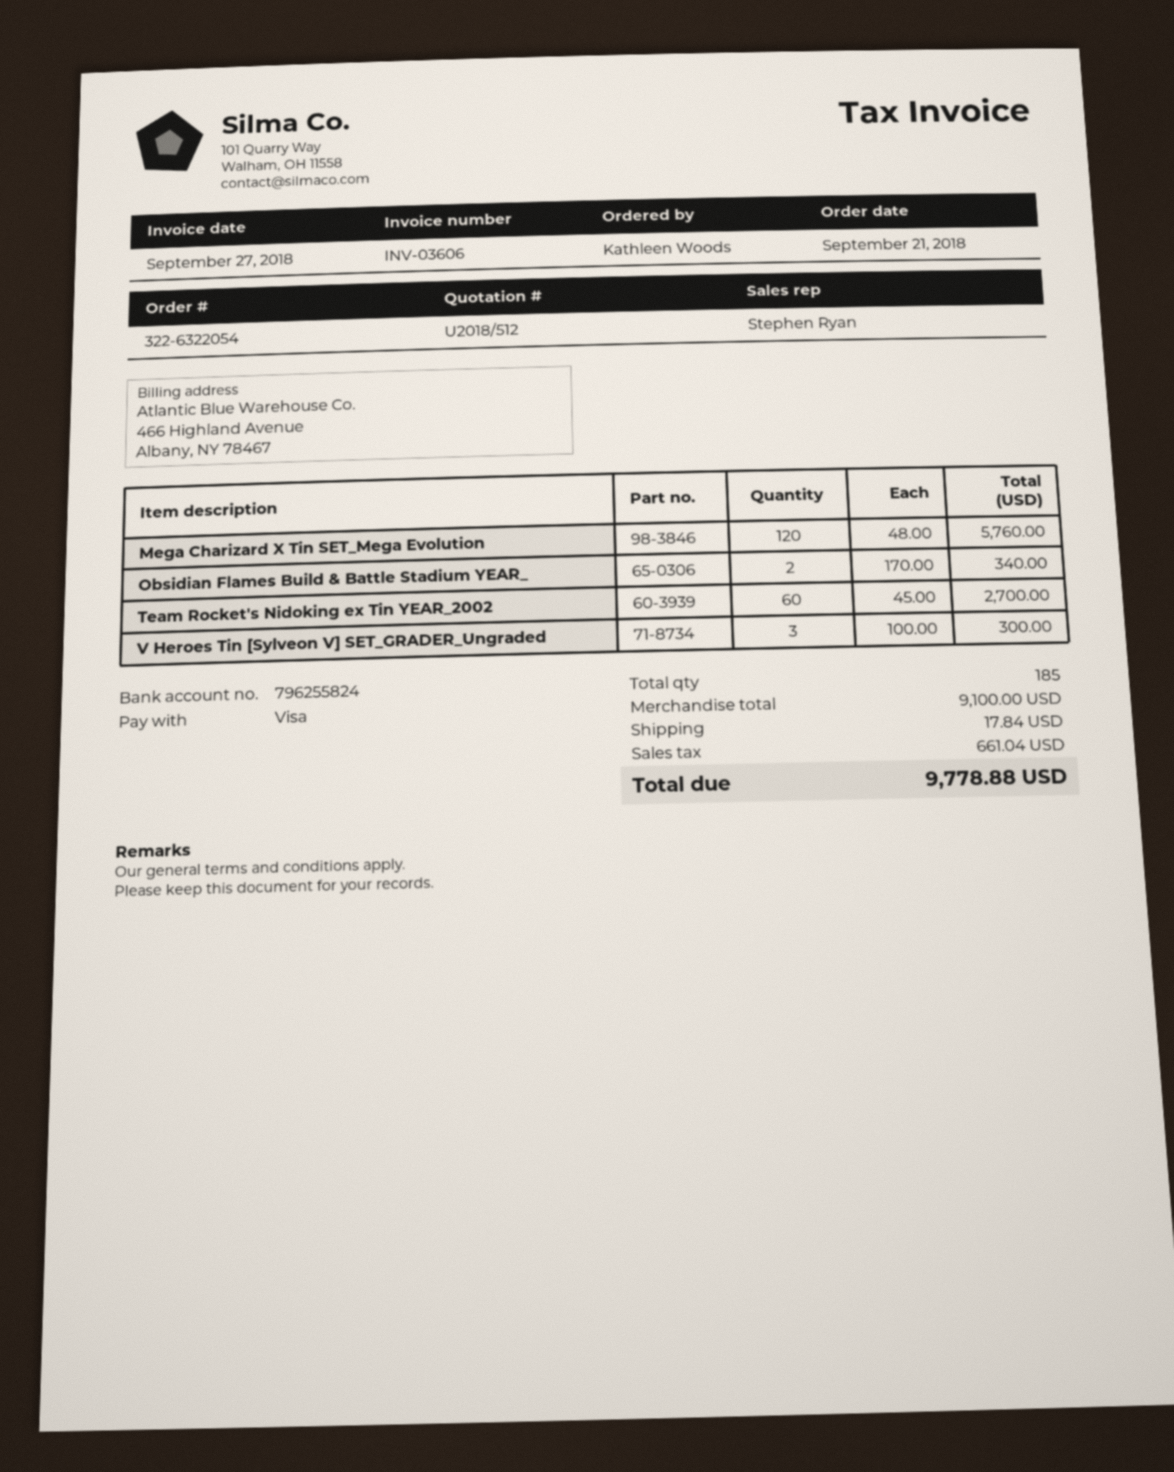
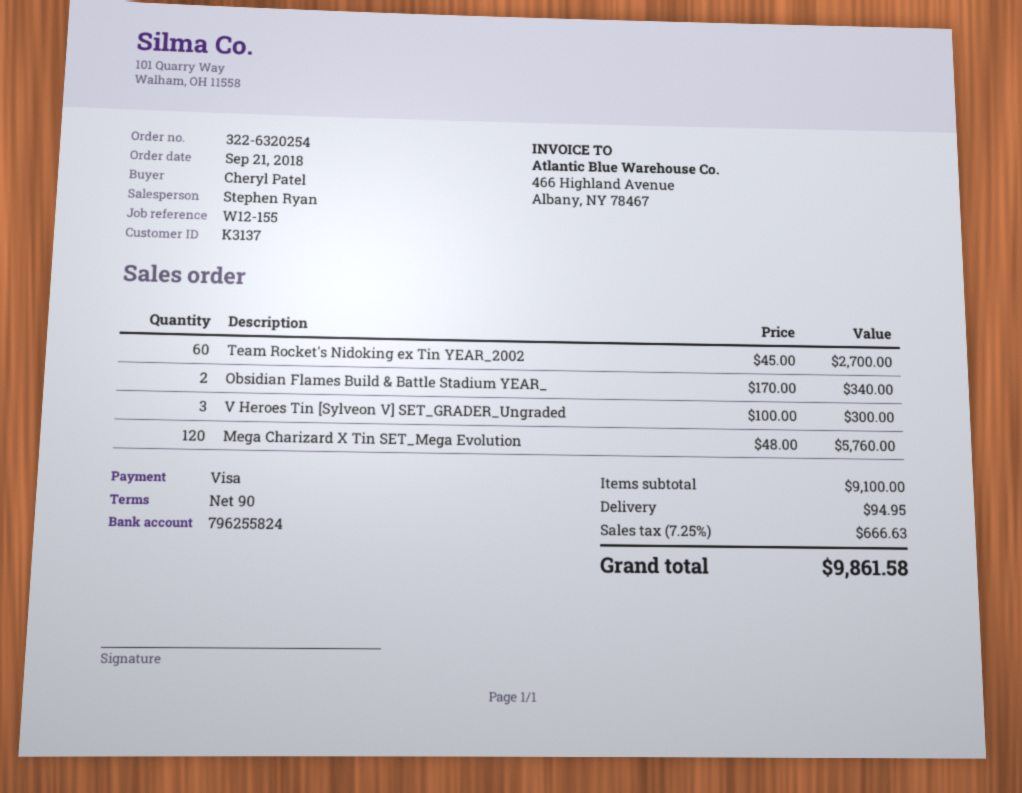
order number: 322-6322054 -> 322-6320254
ordered by: Kathleen Woods -> Cheryl Patel
shipping: 17.84 -> 94.95
tax: 661.04 -> 666.63
total: 9778.88 -> 9861.58

